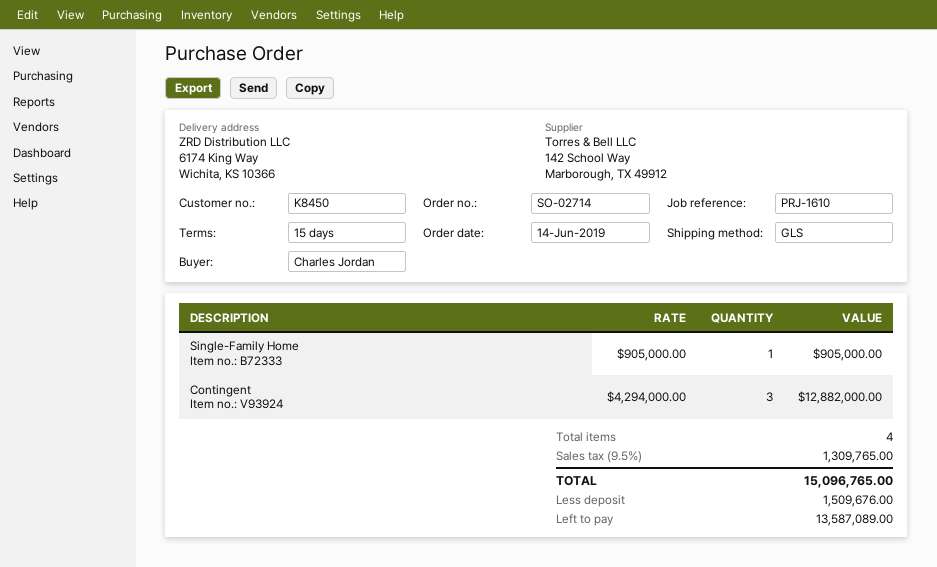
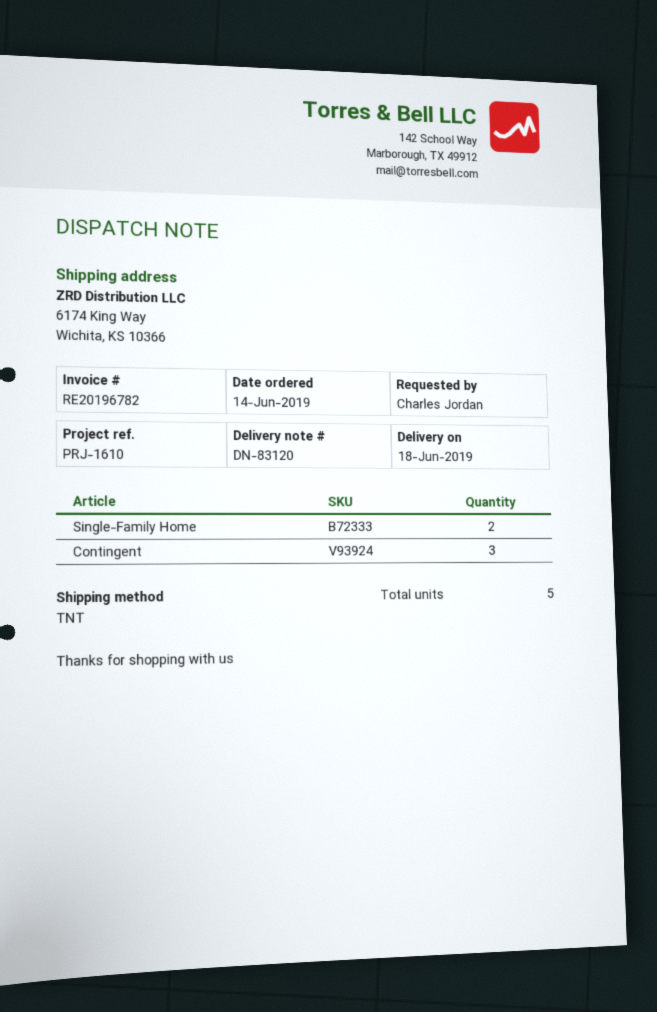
shipping method: GLS -> TNT
Single-Family Home: 1 -> 2
total quantity: 4 -> 5

